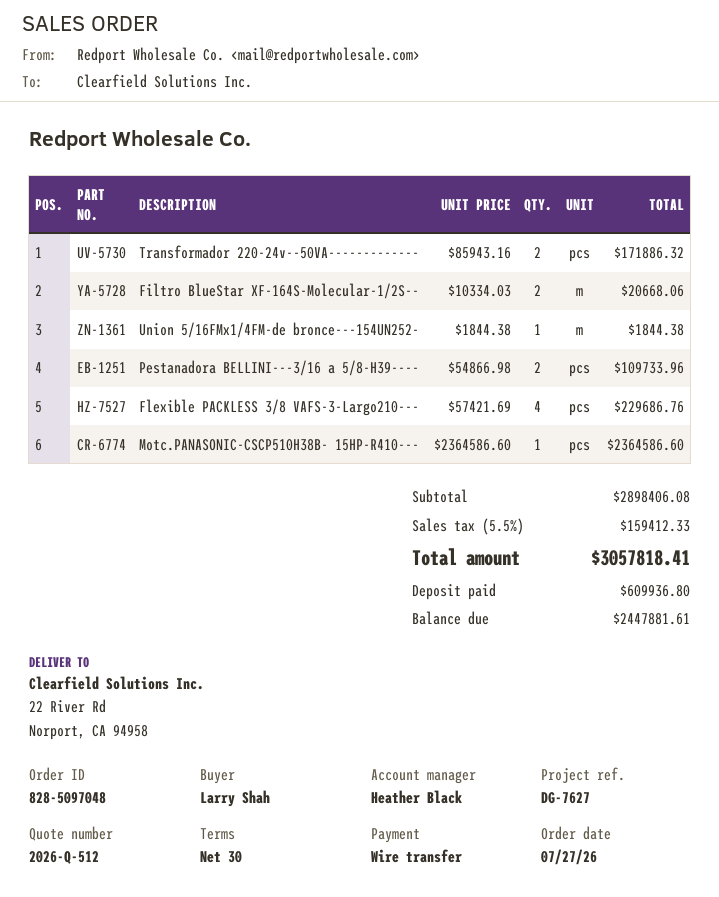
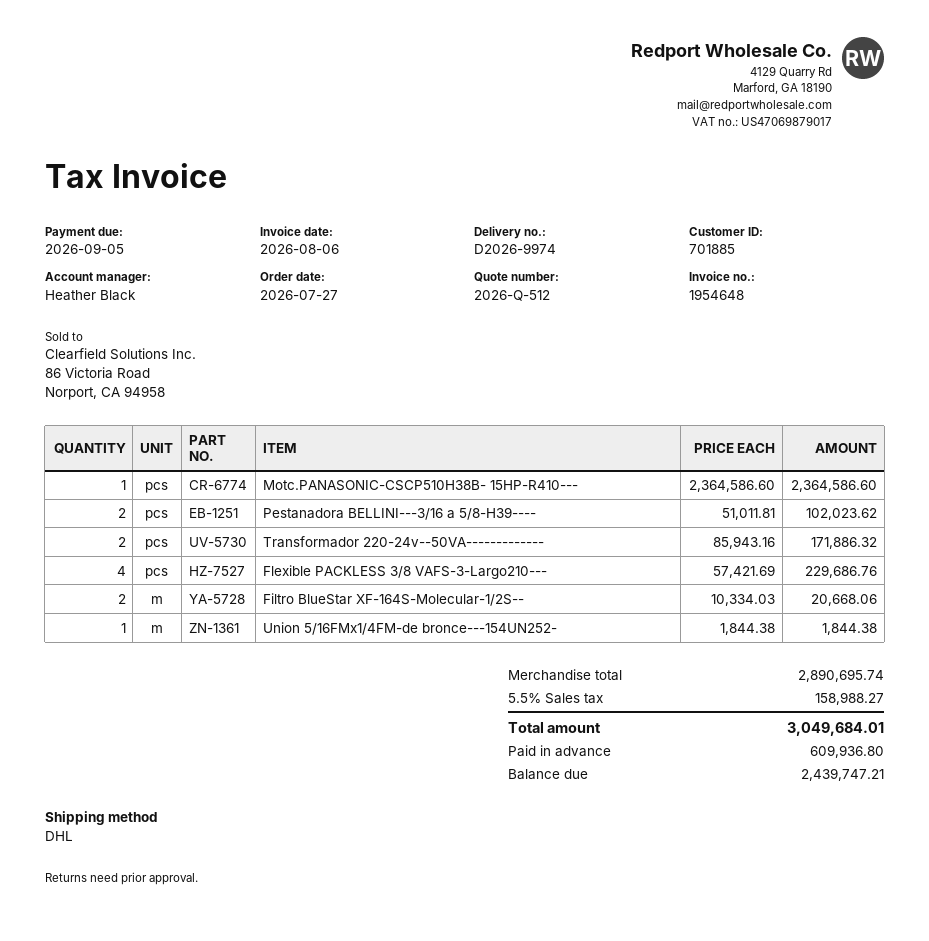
Pestanadora BELLINI---3/16 a 5/8-H39----: 2 x 54866.98 = 109733.96 -> 2 x 51011.81 = 102023.62
subtotal: 2898406.08 -> 2890695.74
tax: 5.5% = 159412.33 -> 5.5% = 158988.27
total: 3057818.41 -> 3049684.01
balance: 2447881.61 -> 2439747.21

